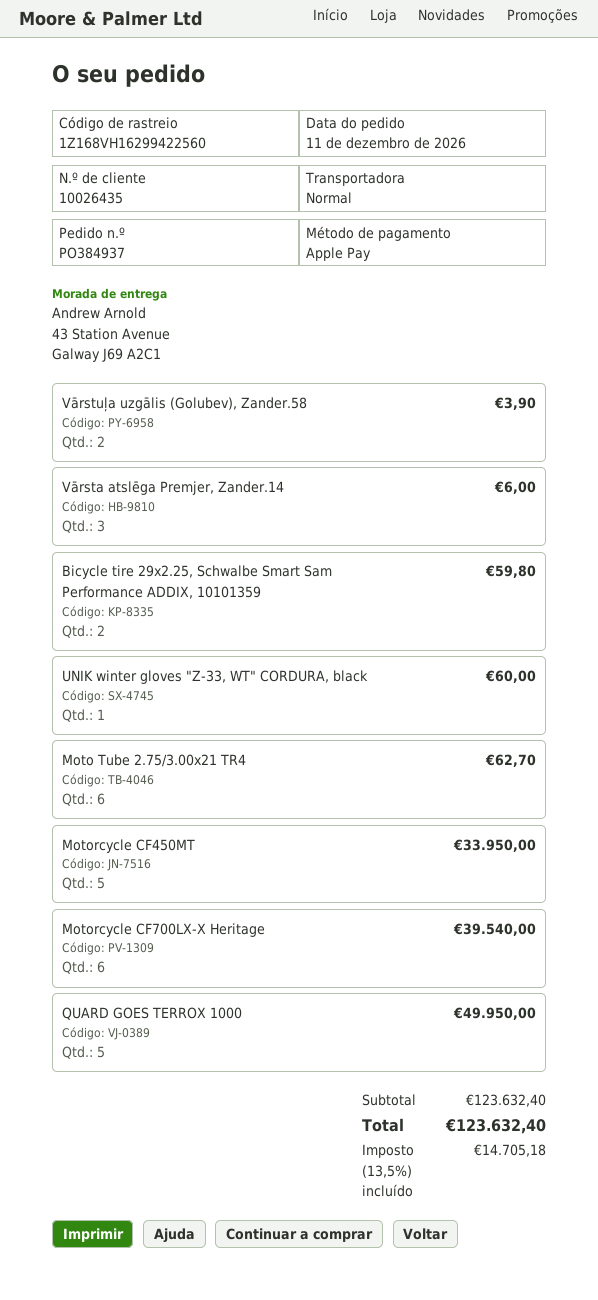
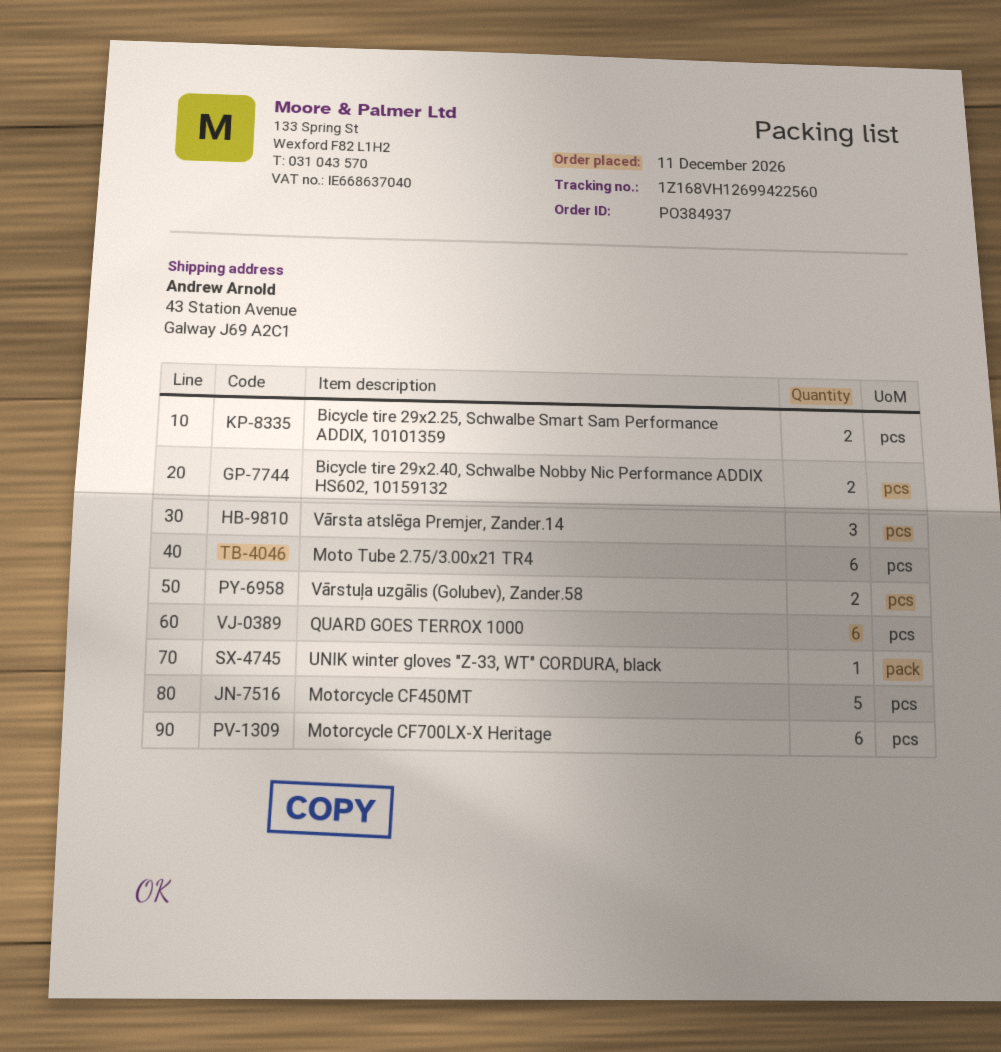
tracking number: 1Z168VH16299422560 -> 1Z168VH12699422560
QUARD GOES TERROX 1000: 5 -> 6
Bicycle tire 29x2.40, Schwalbe Nobby Nic Performance ADDIX HS602, 10159132: none -> 2

